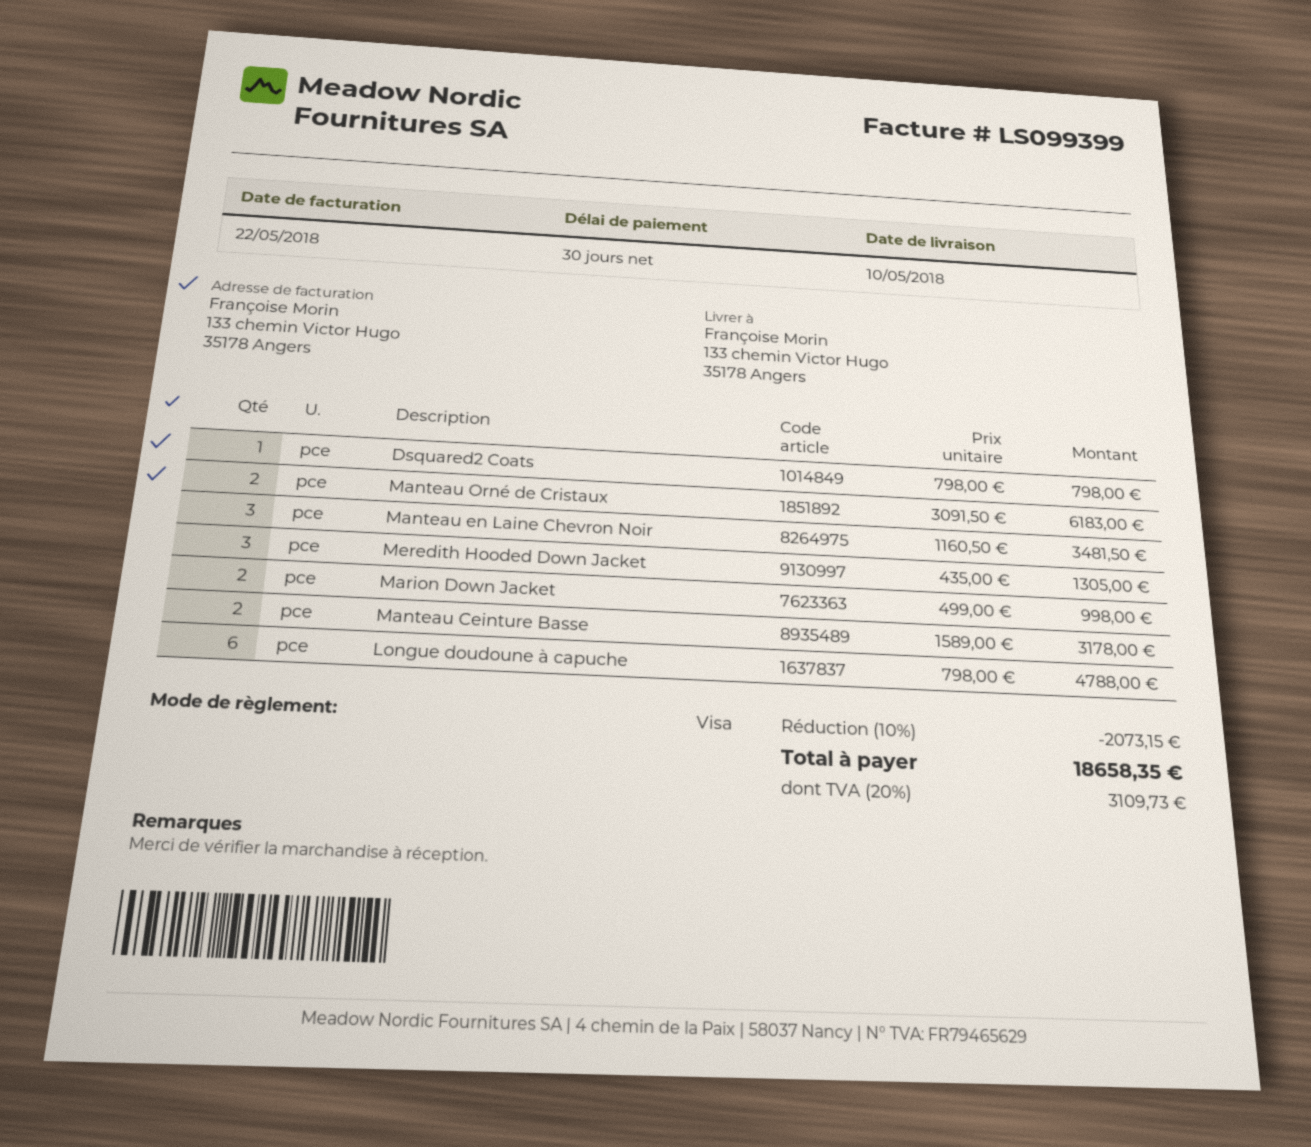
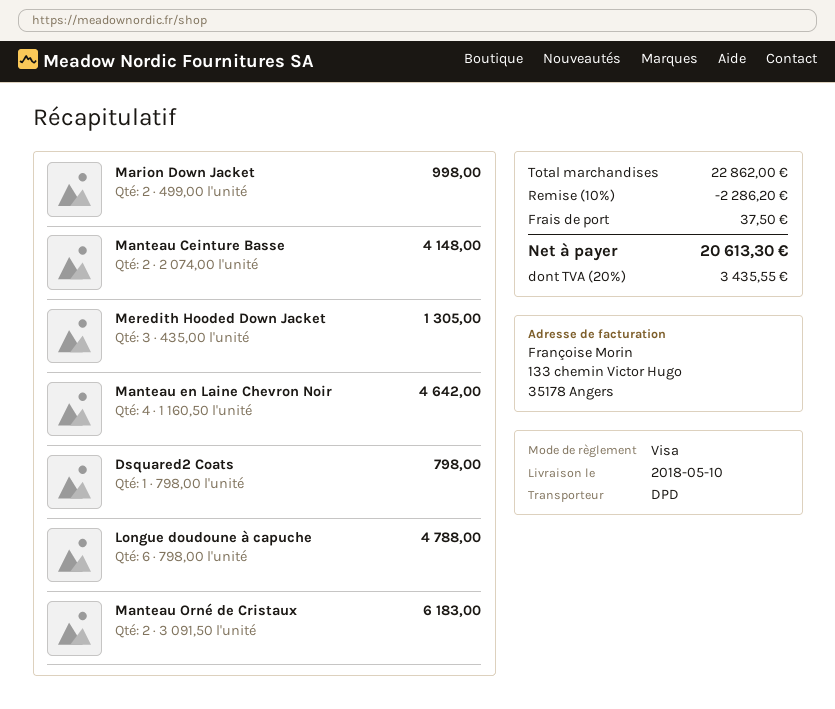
Manteau en Laine Chevron Noir: 3 x 1160.50 = 3481.50 -> 4 x 1160.50 = 4642.00
Manteau Ceinture Basse: 2 x 1589.00 = 3178.00 -> 2 x 2074.00 = 4148.00
discount: 10% = 2073.15 -> 10% = 2286.20
shipping: none -> 37.50
tax: 20% = 3109.73 -> 20% = 3435.55
total: 18658.35 -> 20613.30

